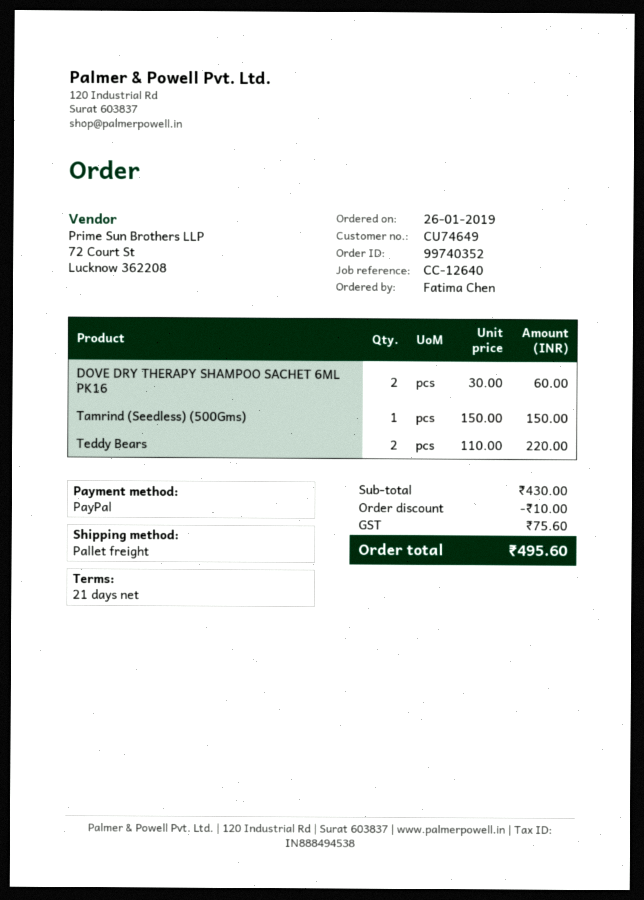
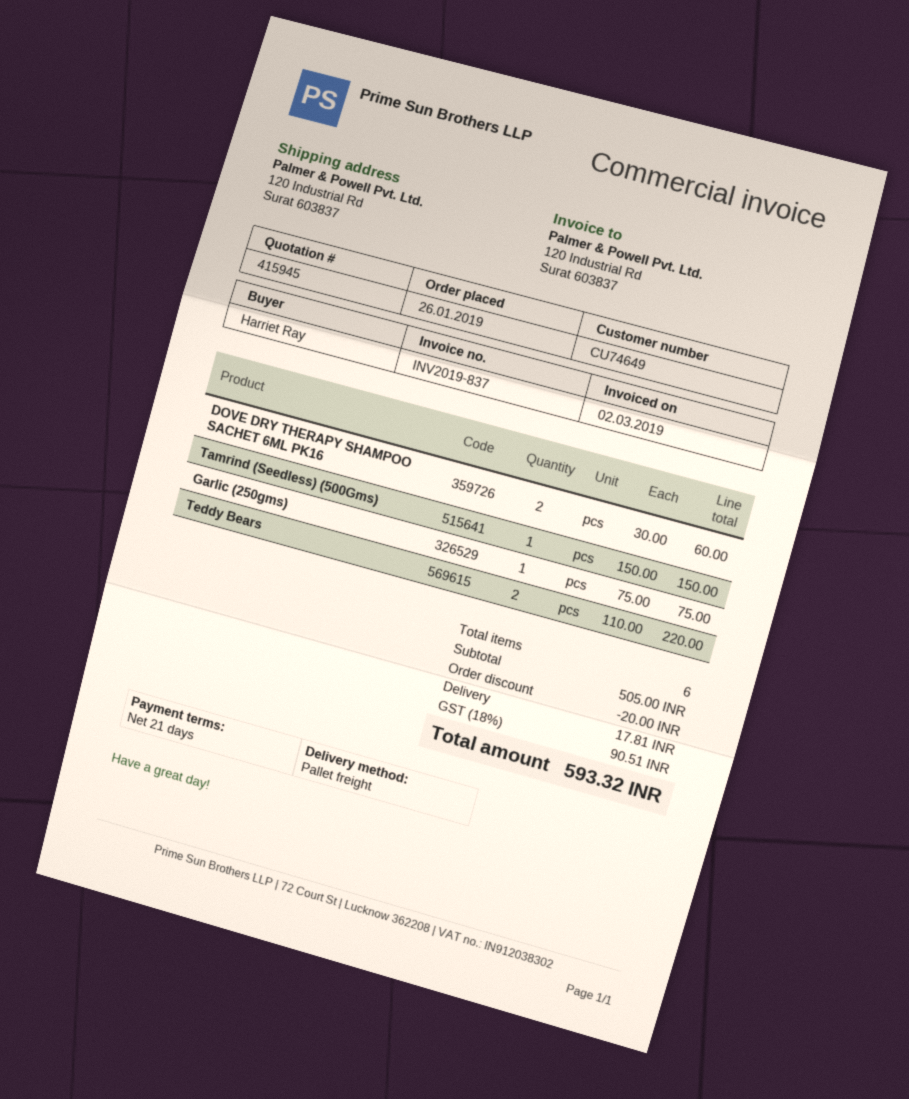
ordered by: Fatima Chen -> Harriet Ray
Garlic (250gms): none -> 1 x 75.00 = 75.00
subtotal: 430.00 -> 505.00
discount: 10.00 -> 20.00
shipping: none -> 17.81
tax: 75.60 -> 90.51
total: 495.60 -> 593.32

